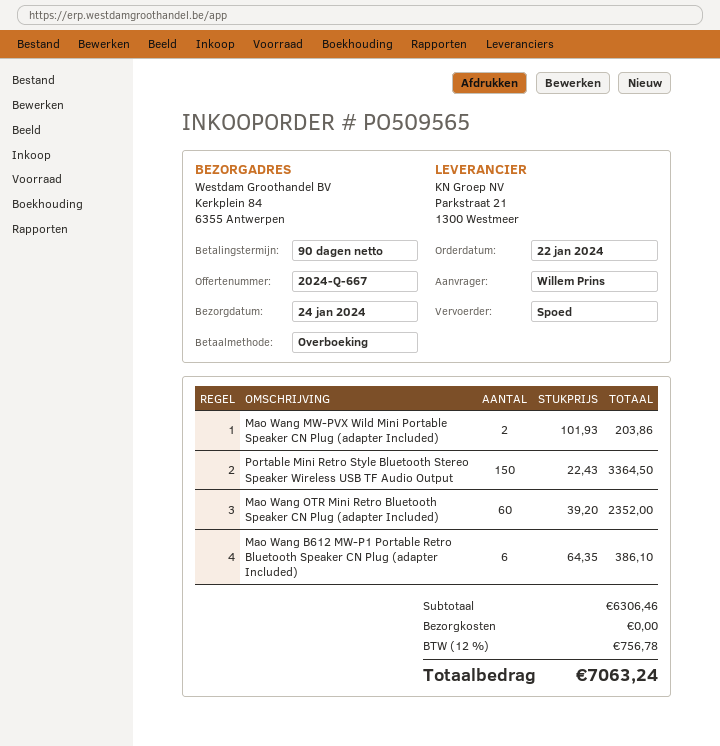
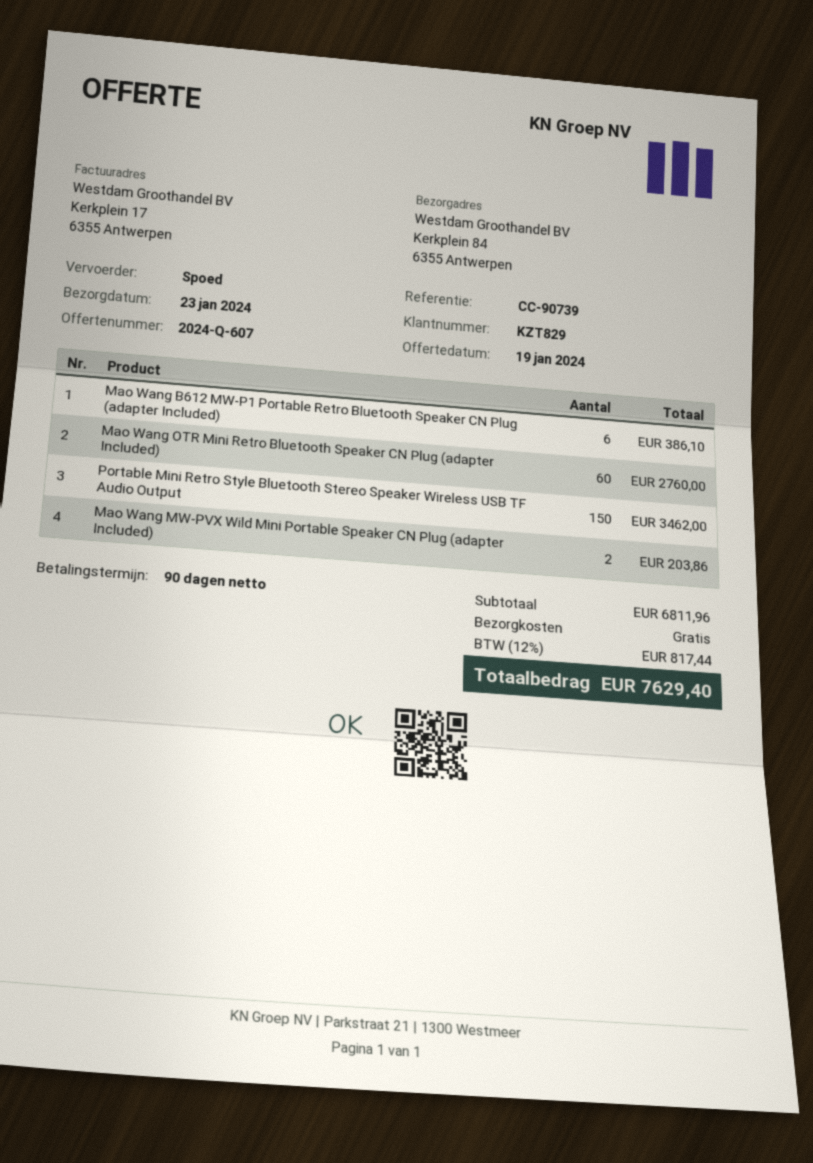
quote number: 2024-Q-667 -> 2024-Q-607
delivery date: 2024-01-24 -> 2024-01-23
Portable Mini Retro Style Bluetooth Stereo Speaker Wireless USB TF Audio Output: 150 for 3364.50 -> 150 for 3462.00
Mao Wang OTR Mini Retro Bluetooth Speaker CN Plug (adapter Included): 60 for 2352.00 -> 60 for 2760.00
subtotal: 6306.46 -> 6811.96
tax: 12% = 756.78 -> 12% = 817.44
total: 7063.24 -> 7629.40

